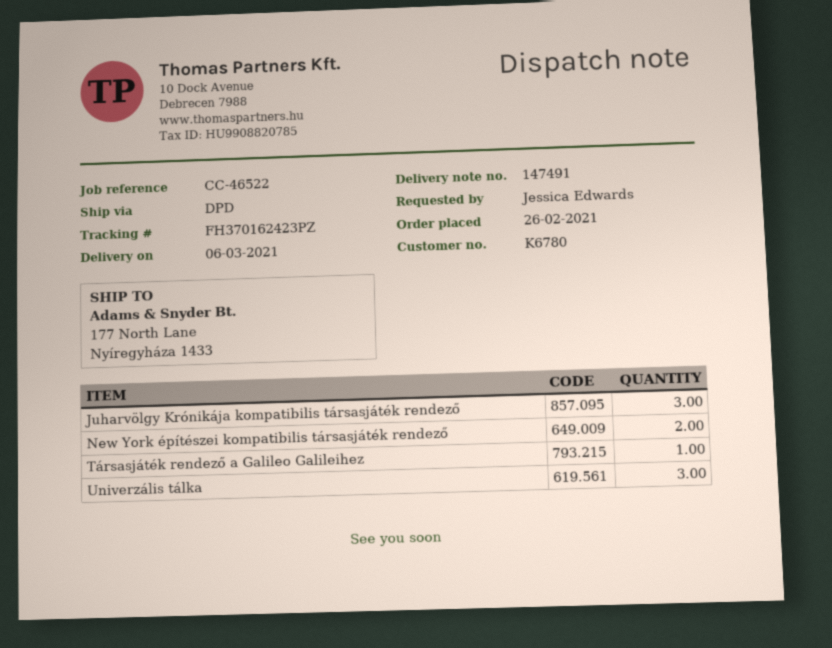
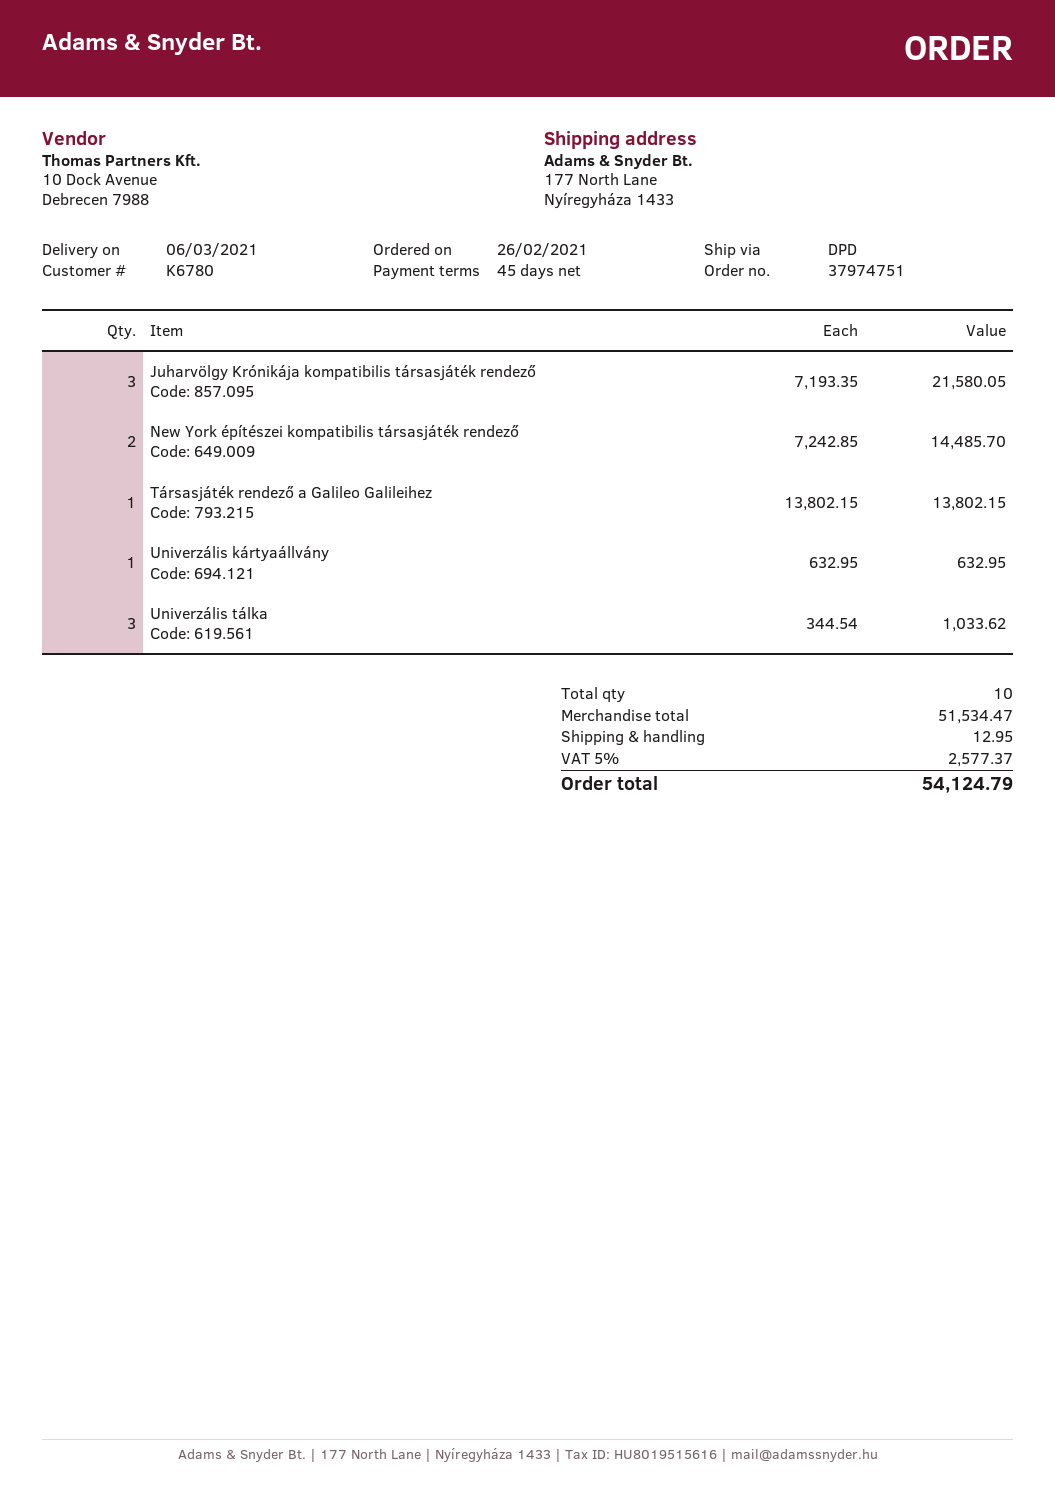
Univerzális kártyaállvány: none -> 1

